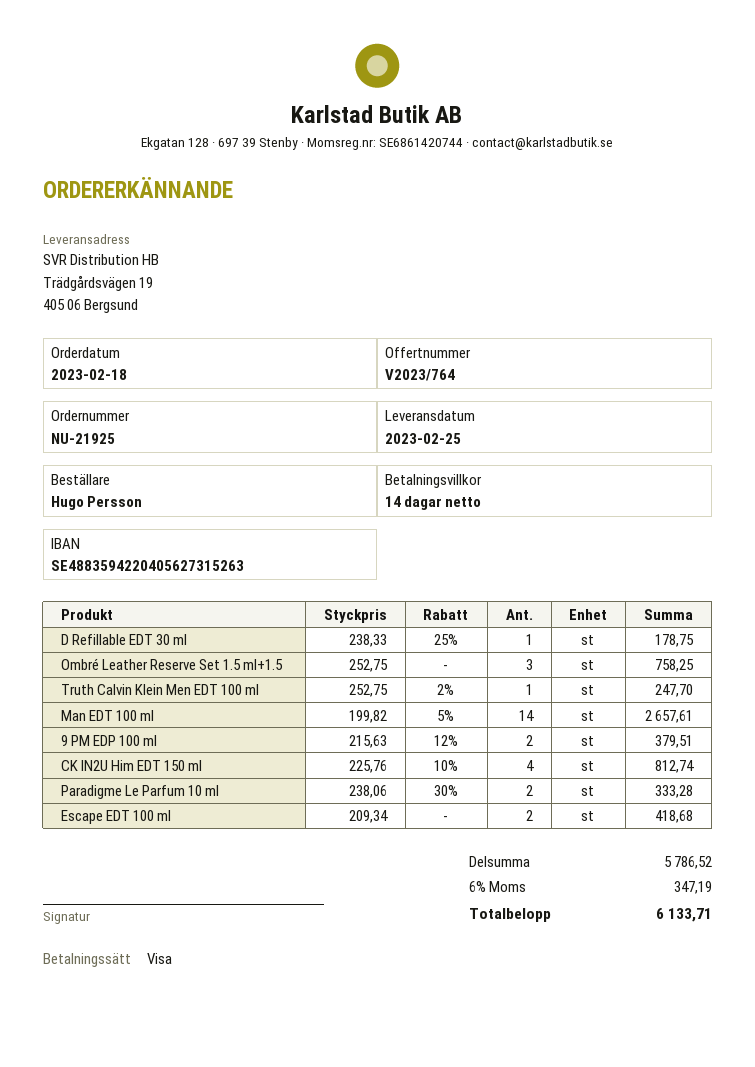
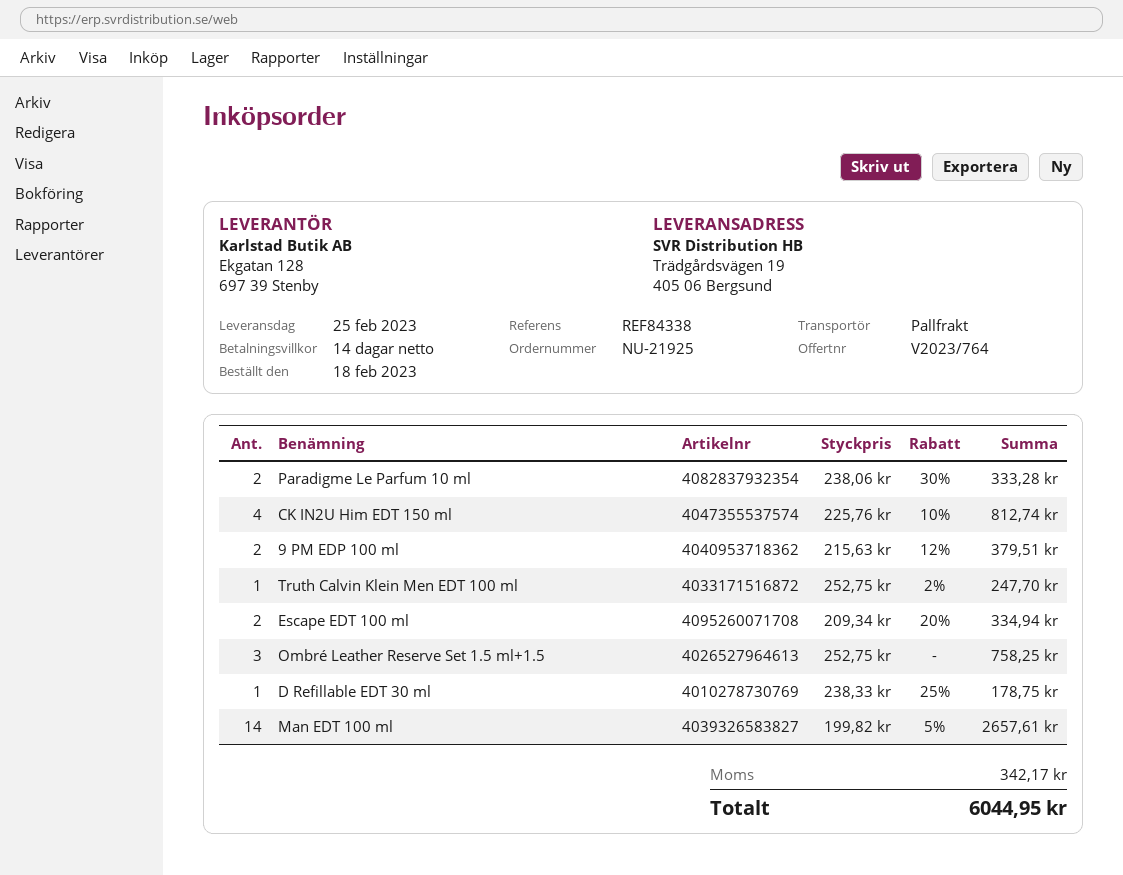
Escape EDT 100 ml: 2 x 209.34 = 418.68 -> 2 x 209.34 - 20% = 334.94
tax: 347.19 -> 342.17
total: 6133.71 -> 6044.95

